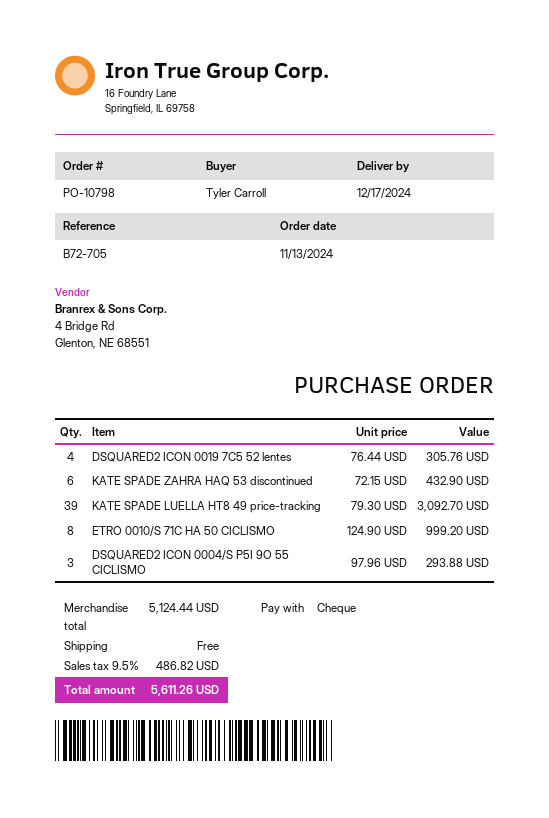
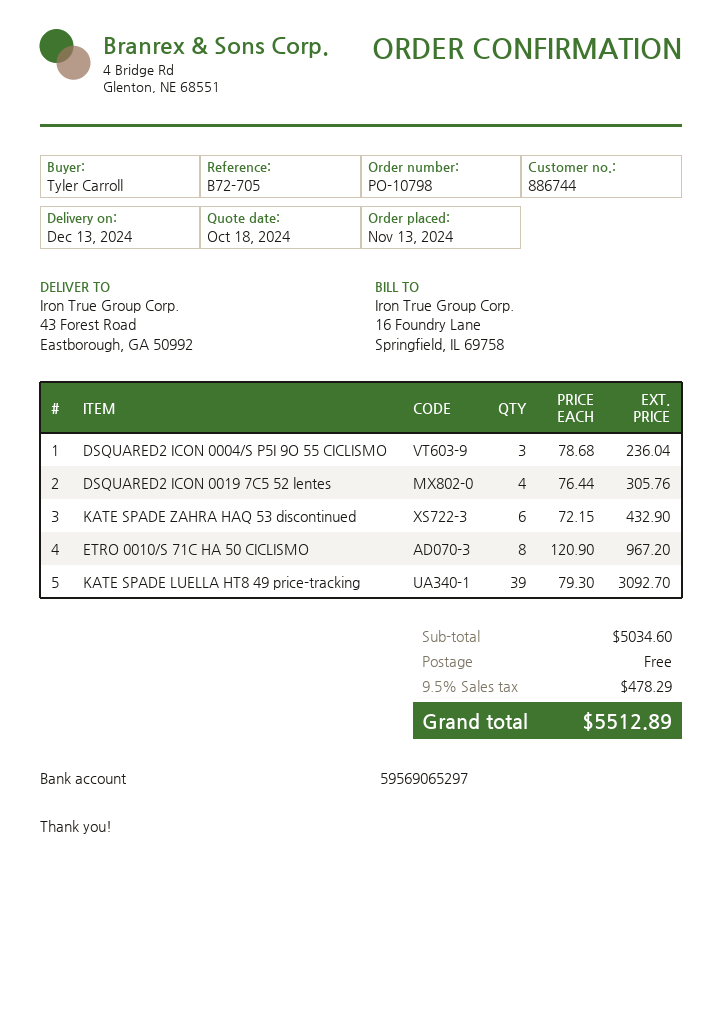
delivery date: 2024-12-17 -> 2024-12-13
ETRO 0010/S 71C HA 50 CICLISMO: 8 x 124.90 = 999.20 -> 8 x 120.90 = 967.20
DSQUARED2 ICON 0004/S P5I 9O 55 CICLISMO: 3 x 97.96 = 293.88 -> 3 x 78.68 = 236.04
subtotal: 5124.44 -> 5034.60
tax: 9.5% = 486.82 -> 9.5% = 478.29
total: 5611.26 -> 5512.89

